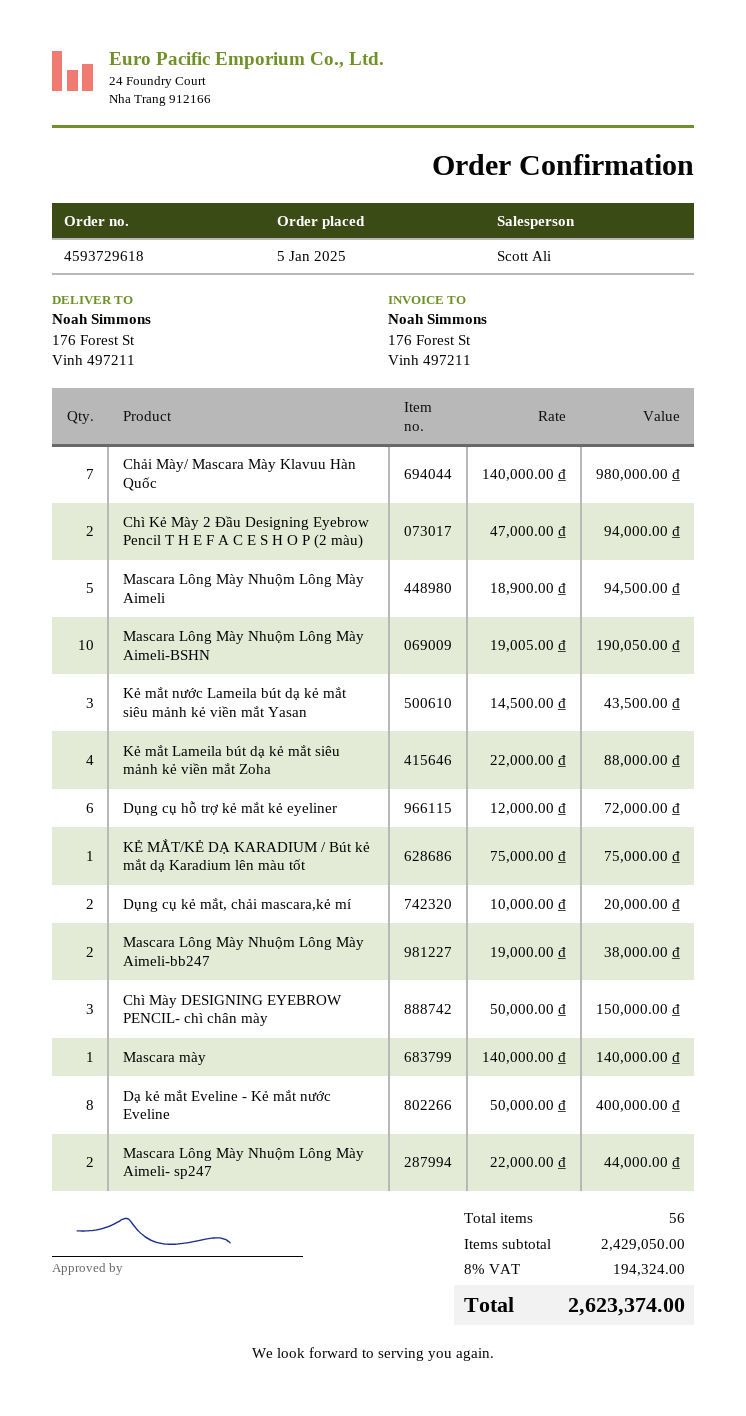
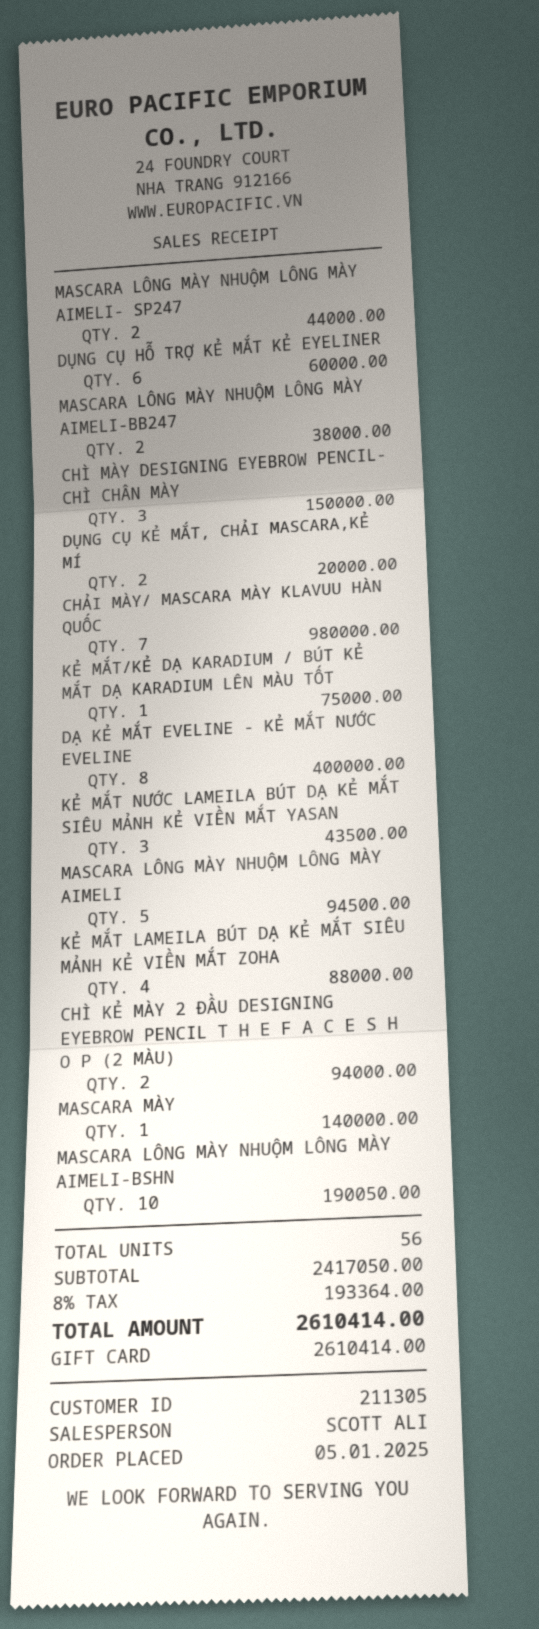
Dụng cụ hỗ trợ kẻ mắt kẻ eyeliner: 6 for 72000.00 -> 6 for 60000.00
subtotal: 2429050.00 -> 2417050.00
tax: 8% = 194324.00 -> 8% = 193364.00
total: 2623374.00 -> 2610414.00

